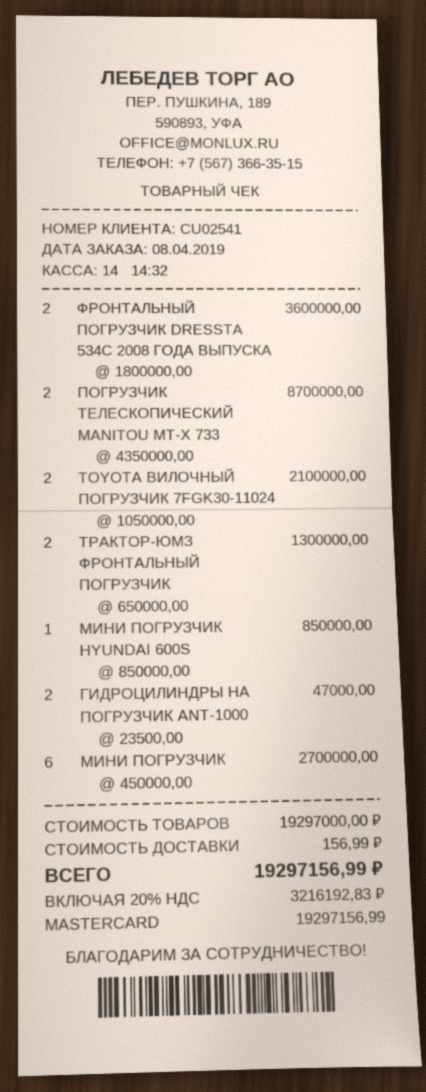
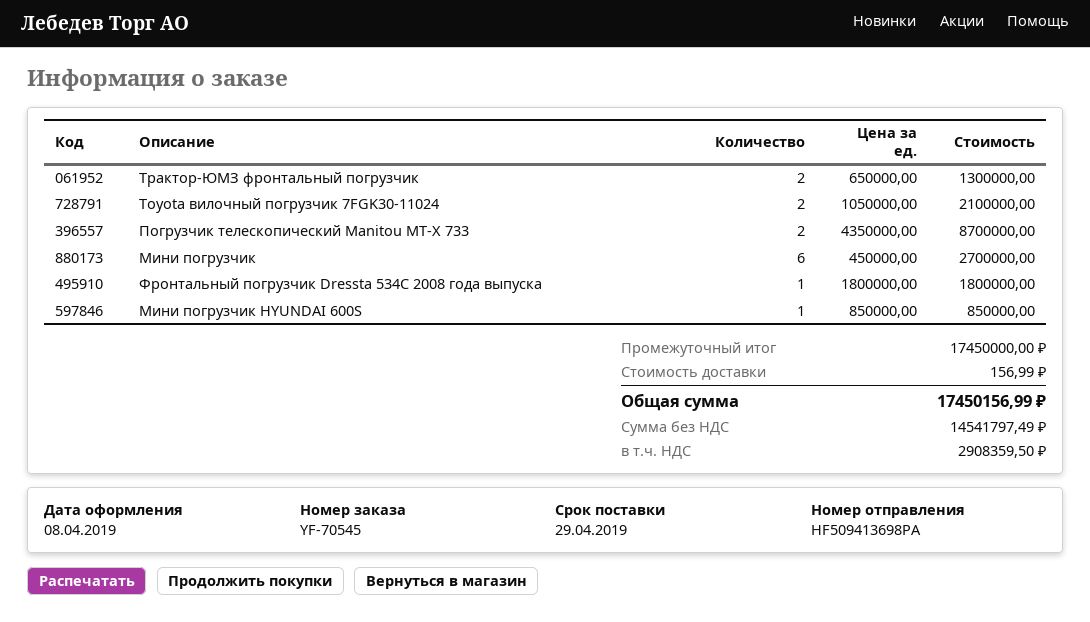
ФРОНТАЛЬНЫЙ ПОГРУЗЧИК DRESSTA 534C 2008 ГОДА ВЫПУСКА: 2 x 1800000.00 = 3600000.00 -> 1 x 1800000.00 = 1800000.00
ГИДРОЦИЛИНДРЫ НА ПОГРУЗЧИК ANT-1000: 2 x 23500.00 = 47000.00 -> none
subtotal: 19297000.00 -> 17450000.00
tax: 3216192.83 -> 2908359.50
total: 19297156.99 -> 17450156.99

